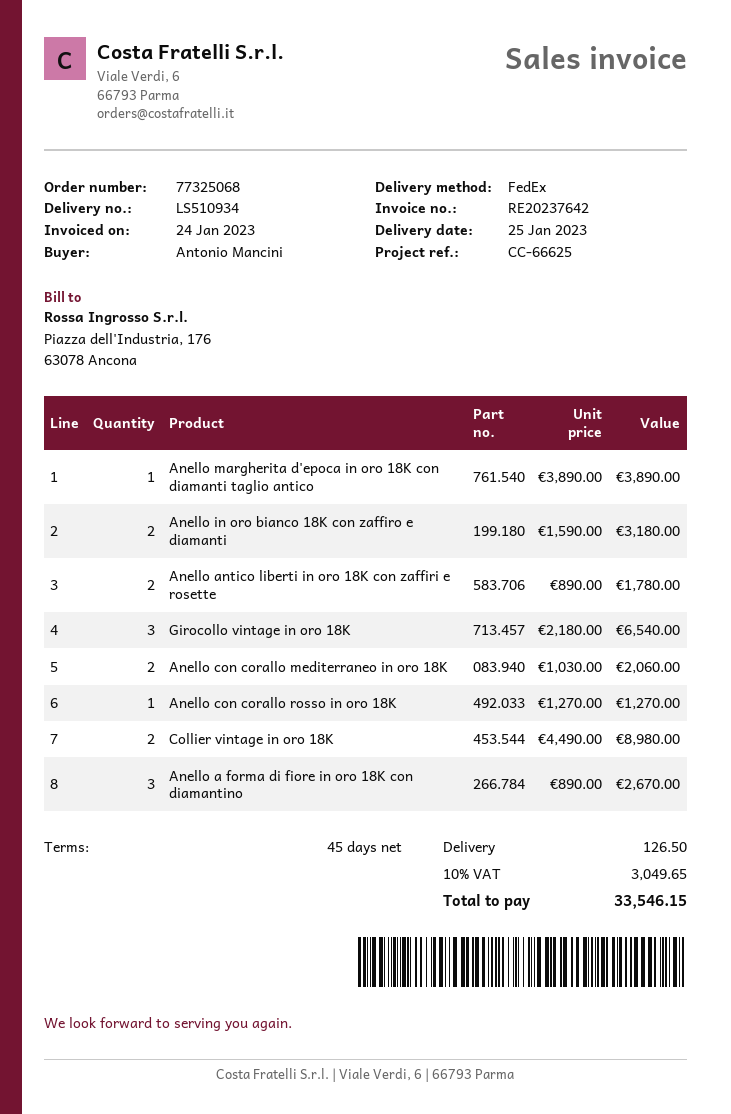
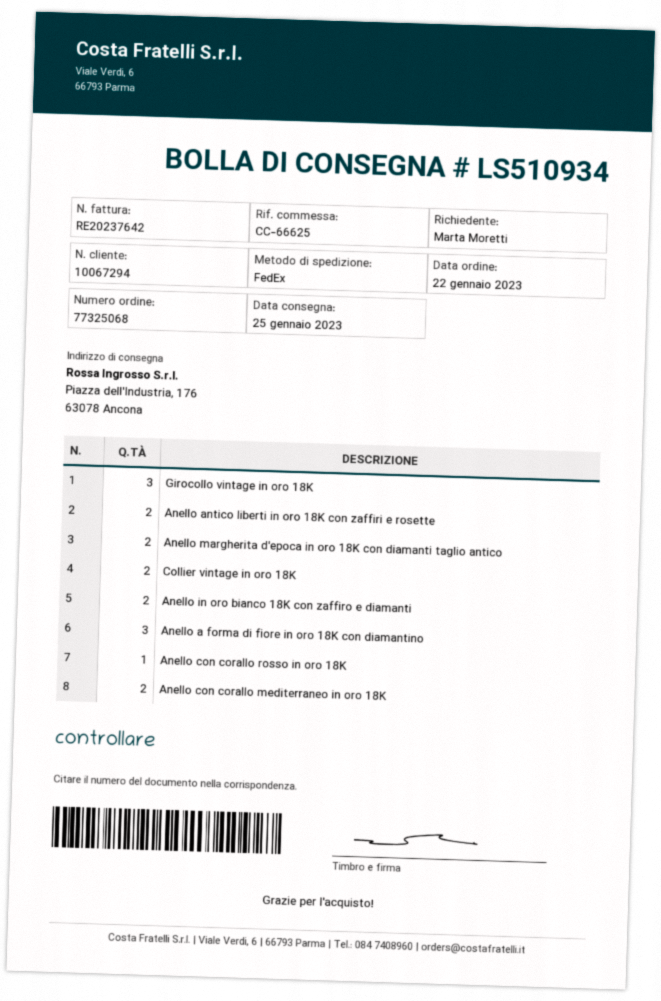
ordered by: Antonio Mancini -> Marta Moretti
Anello margherita d'epoca in oro 18K con diamanti taglio antico: 1 -> 2

